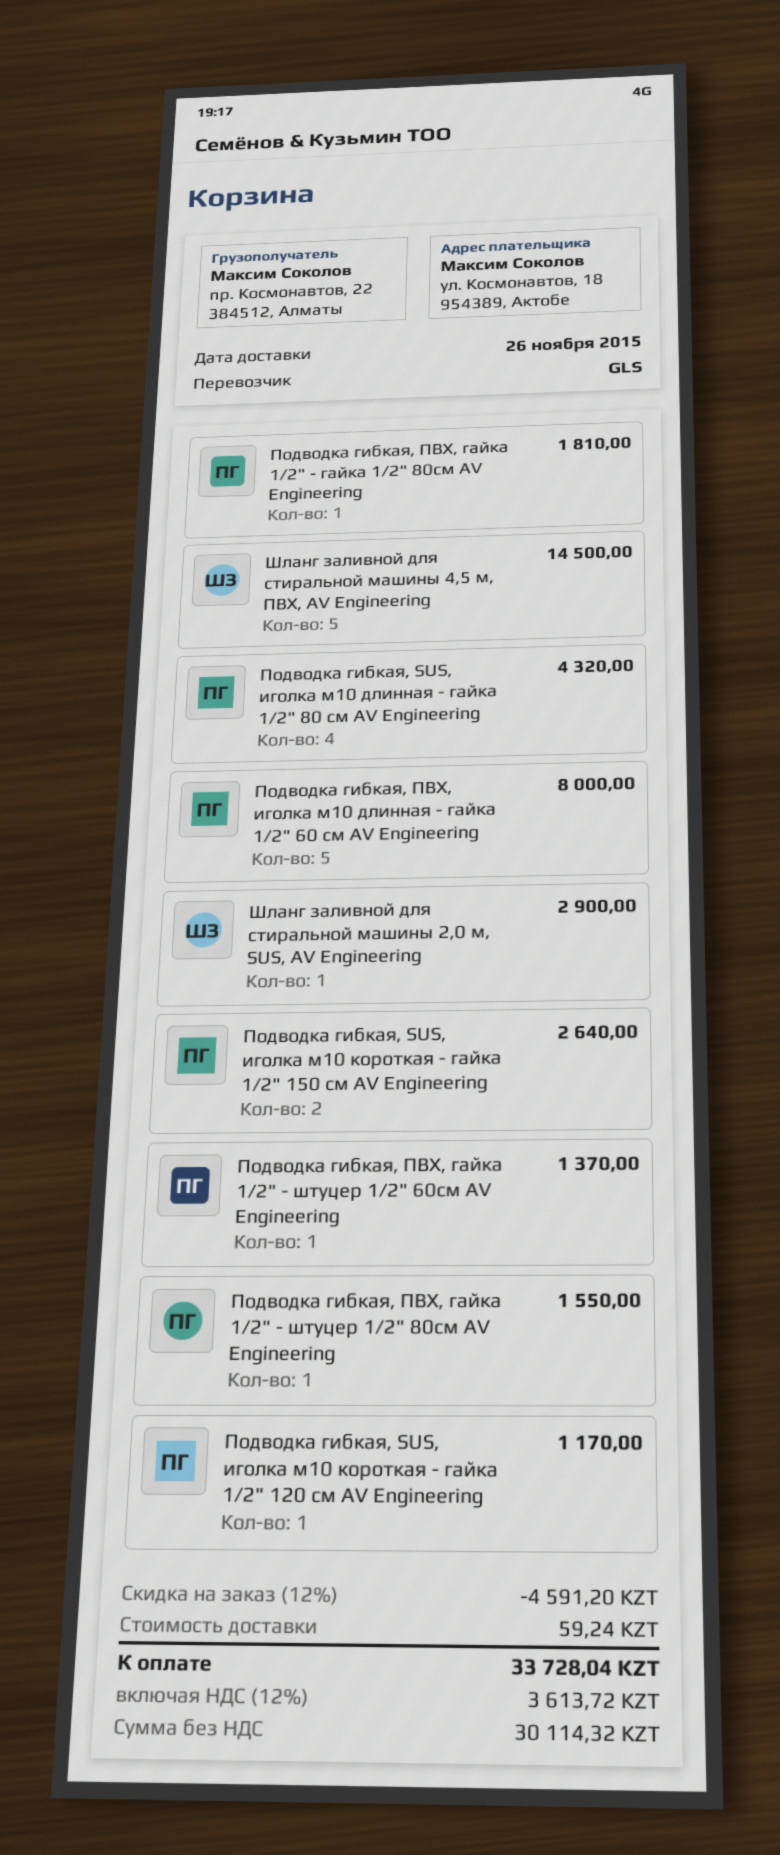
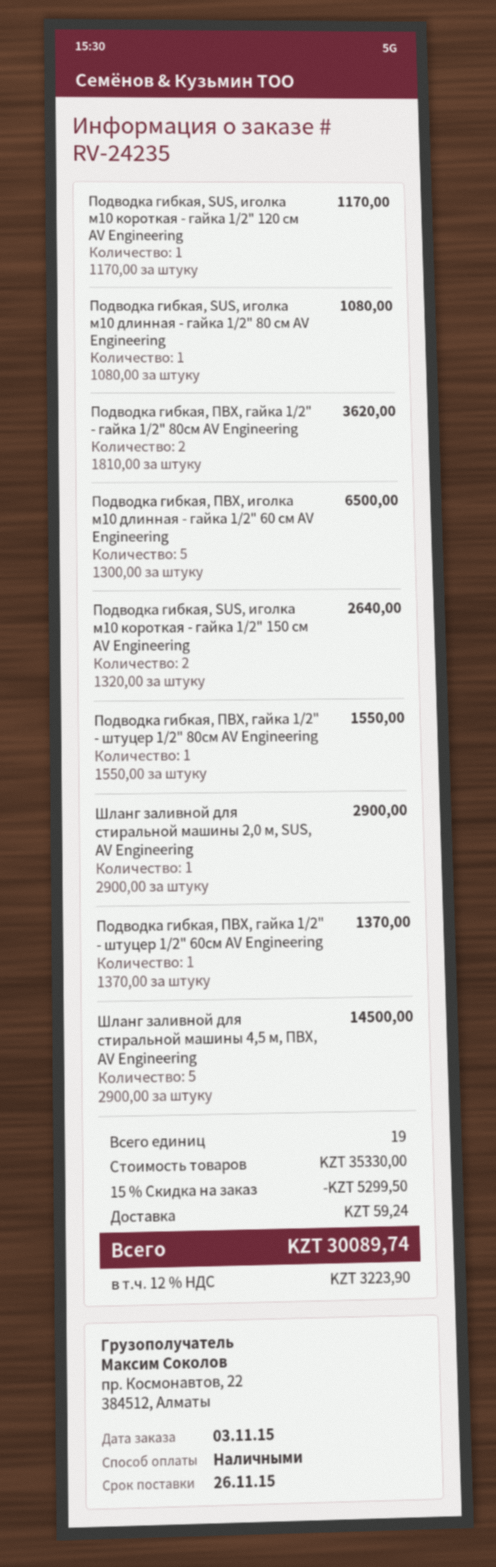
Подводка гибкая, ПВХ, гайка 1/2" - гайка 1/2" 80см AV Engineering: 1 for 1810.00 -> 2 for 3620.00
Подводка гибкая, SUS, иголка м10 длинная - гайка 1/2" 80 см AV Engineering: 4 for 4320.00 -> 1 for 1080.00
Подводка гибкая, ПВХ, иголка м10 длинная - гайка 1/2" 60 см AV Engineering: 5 for 8000.00 -> 5 for 6500.00
discount: 12% = 4591.20 -> 15% = 5299.50
tax: 12% = 3613.72 -> 12% = 3223.90
total: 33728.04 -> 30089.74

